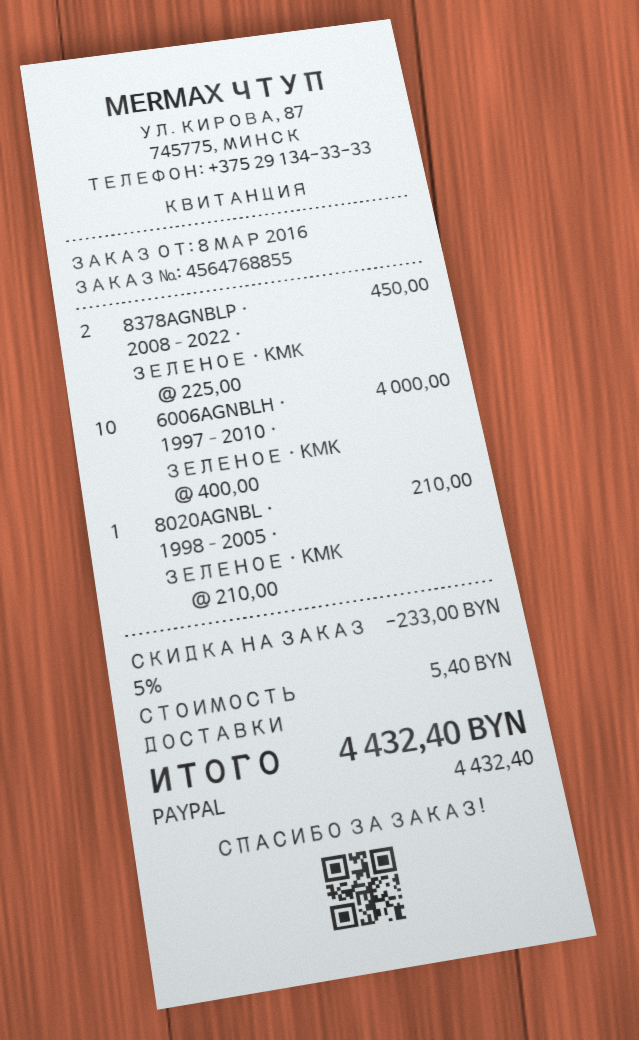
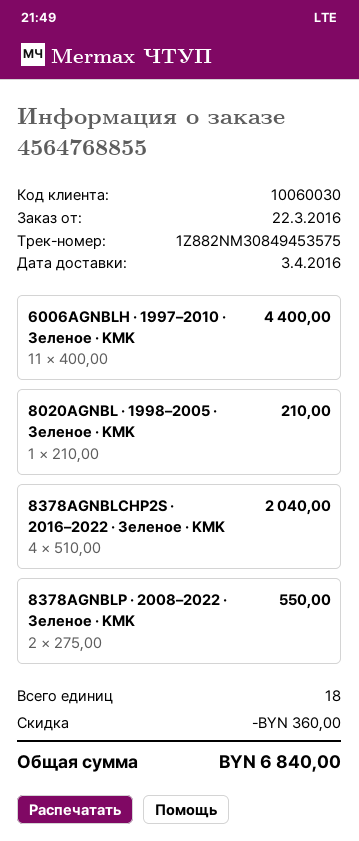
order date: 2016-03-08 -> 2016-03-22
8378AGNBLP · 2008–2022 · ЗЕЛЕНОЕ · KMK: 2 x 225.00 = 450.00 -> 2 x 275.00 = 550.00
6006AGNBLH · 1997–2010 · ЗЕЛЕНОЕ · KMK: 10 x 400.00 = 4000.00 -> 11 x 400.00 = 4400.00
8378AGNBLCHP2S · 2016–2022 · Зеленое · KMK: none -> 4 x 510.00 = 2040.00
discount: 233.00 -> 360.00
shipping: 5.40 -> none
total: 4432.40 -> 6840.00

